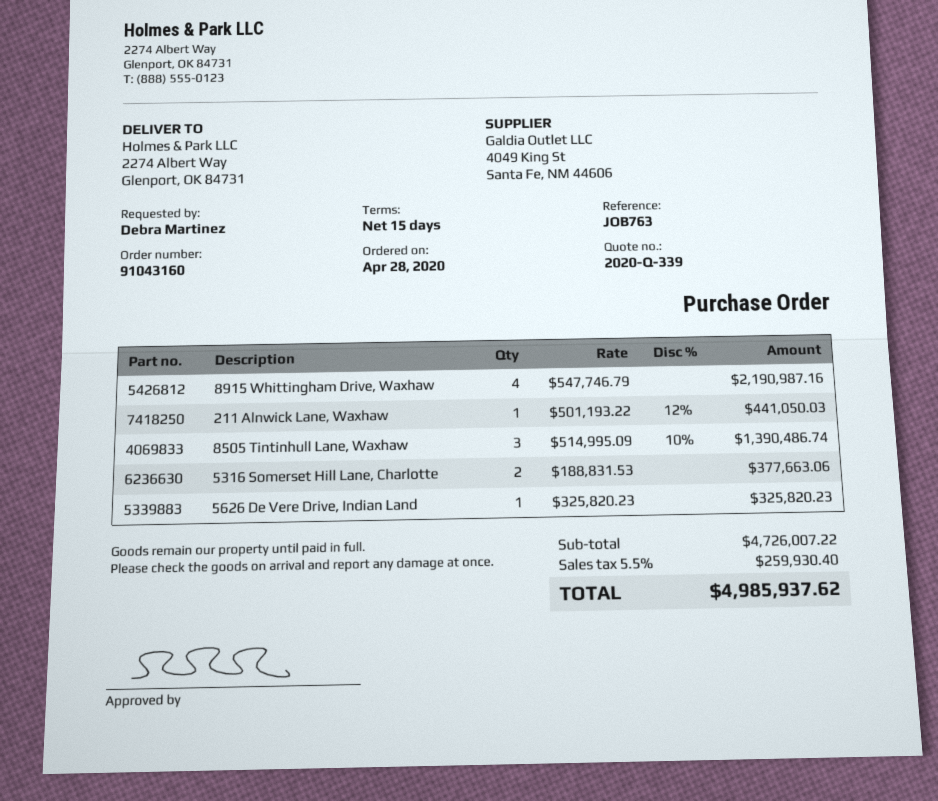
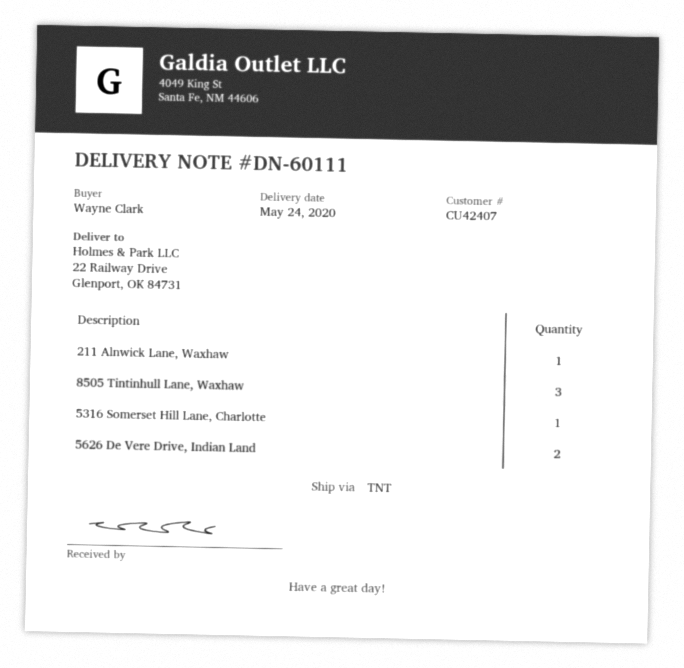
ordered by: Debra Martinez -> Wayne Clark
ship to: 2274 Albert Way, Glenport, OK 84731 -> 22 Railway Drive, Glenport, OK 84731
8915 Whittingham Drive, Waxhaw: 4 -> none
5316 Somerset Hill Lane, Charlotte: 2 -> 1
5626 De Vere Drive, Indian Land: 1 -> 2

